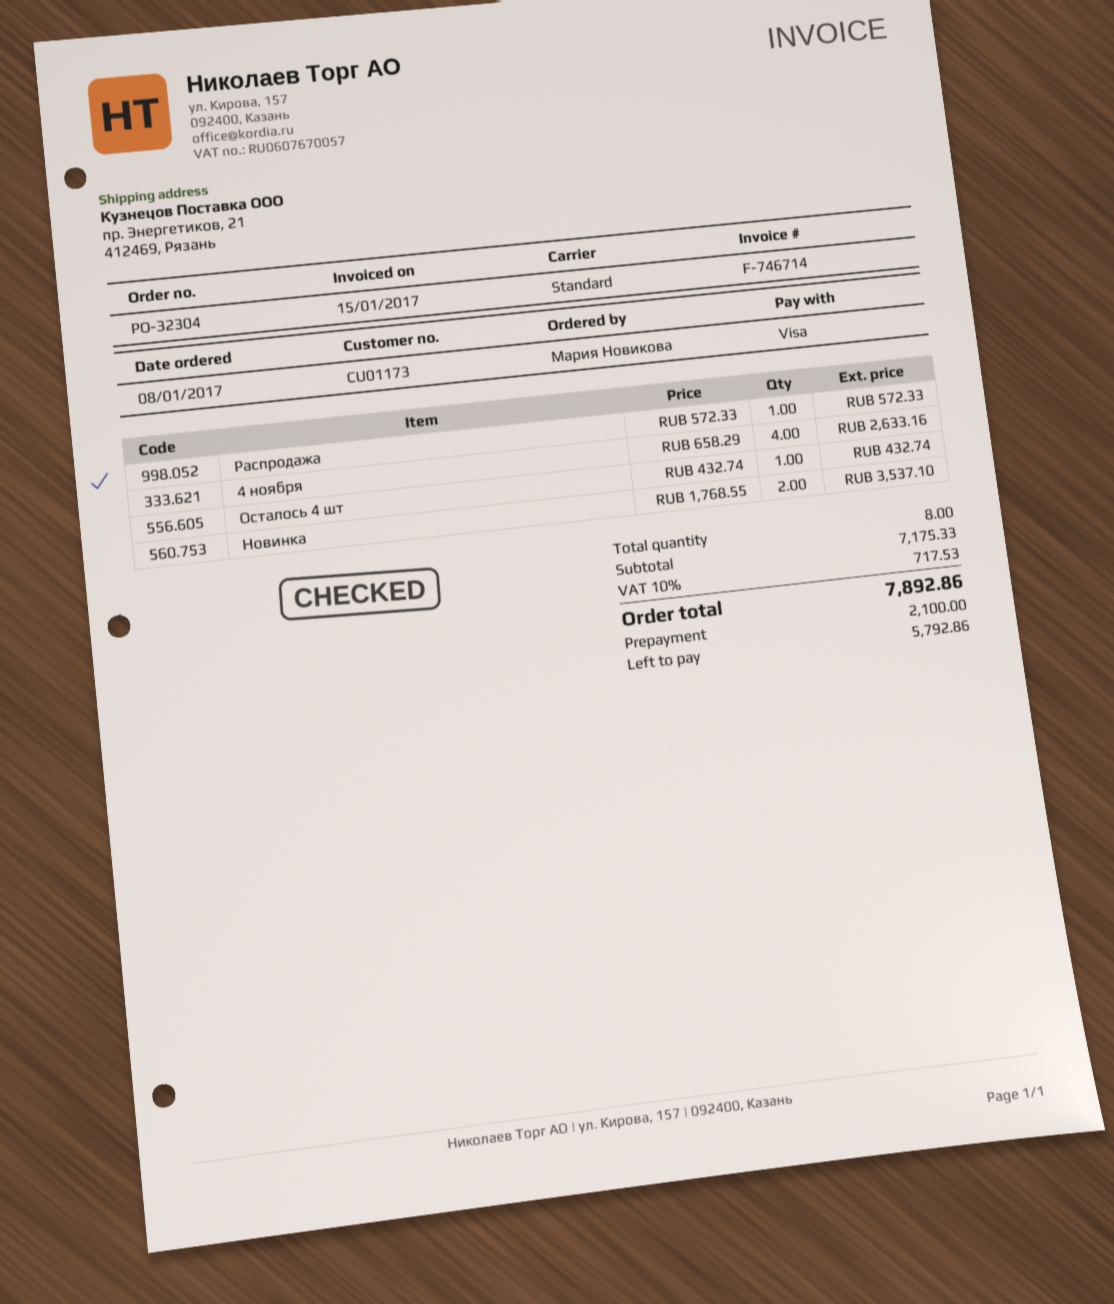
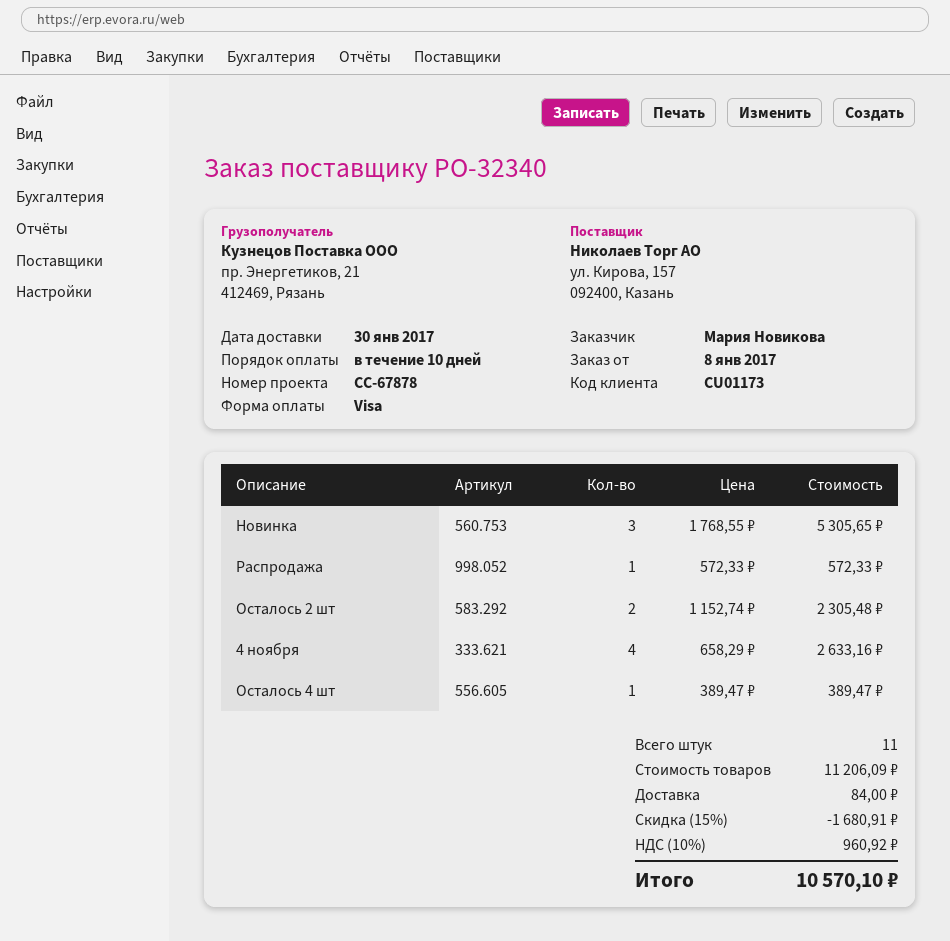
order number: PO-32304 -> PO-32340
Осталось 4 шт: 1 x 432.74 = 432.74 -> 1 x 389.47 = 389.47
Новинка: 2 x 1768.55 = 3537.10 -> 3 x 1768.55 = 5305.65
Осталось 2 шт: none -> 2 x 1152.74 = 2305.48
total quantity: 8 -> 11
subtotal: 7175.33 -> 11206.09
discount: none -> 15% = 1680.91
shipping: none -> 84.00
tax: 10% = 717.53 -> 10% = 960.92
total: 7892.86 -> 10570.10

